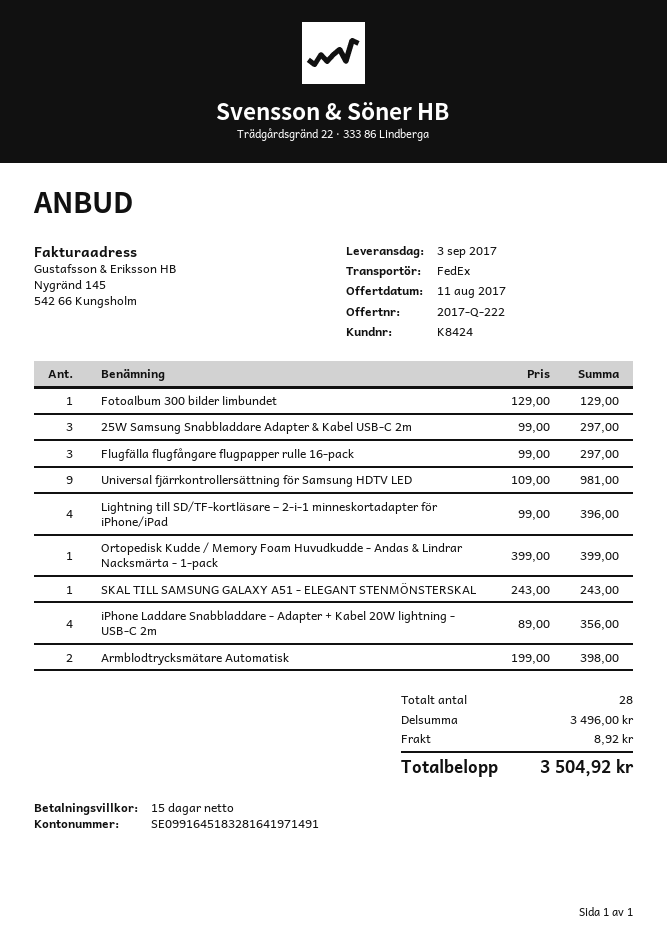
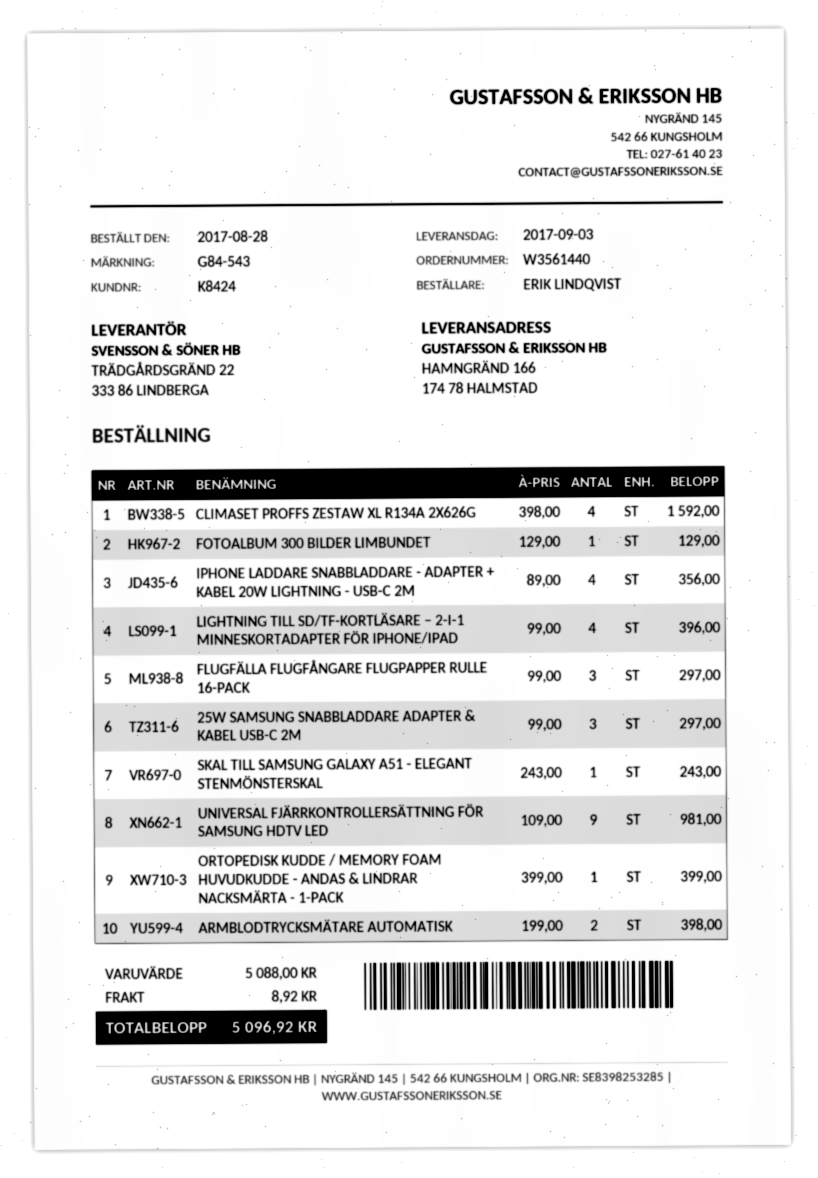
CLIMASET PROFFS ZESTAW XL R134A 2X626G: none -> 4 x 398.00 = 1592.00
subtotal: 3496.00 -> 5088.00
total: 3504.92 -> 5096.92

